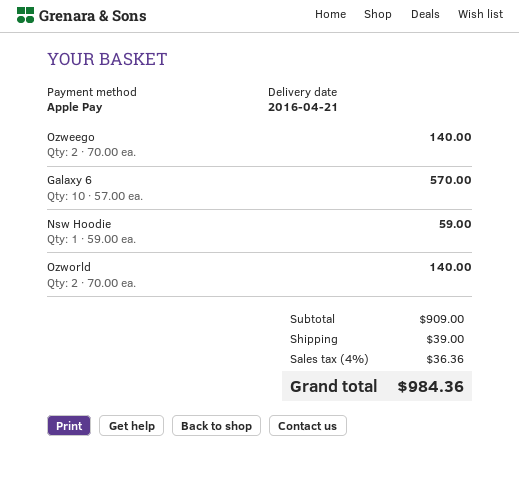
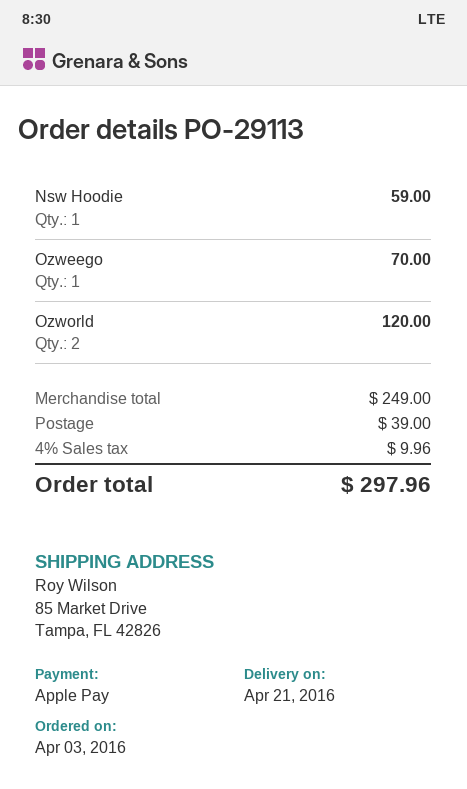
Ozweego: 2 for 140.00 -> 1 for 70.00
Galaxy 6: 10 for 570.00 -> none
Ozworld: 2 for 140.00 -> 2 for 120.00
subtotal: 909.00 -> 249.00
tax: 4% = 36.36 -> 4% = 9.96
total: 984.36 -> 297.96

